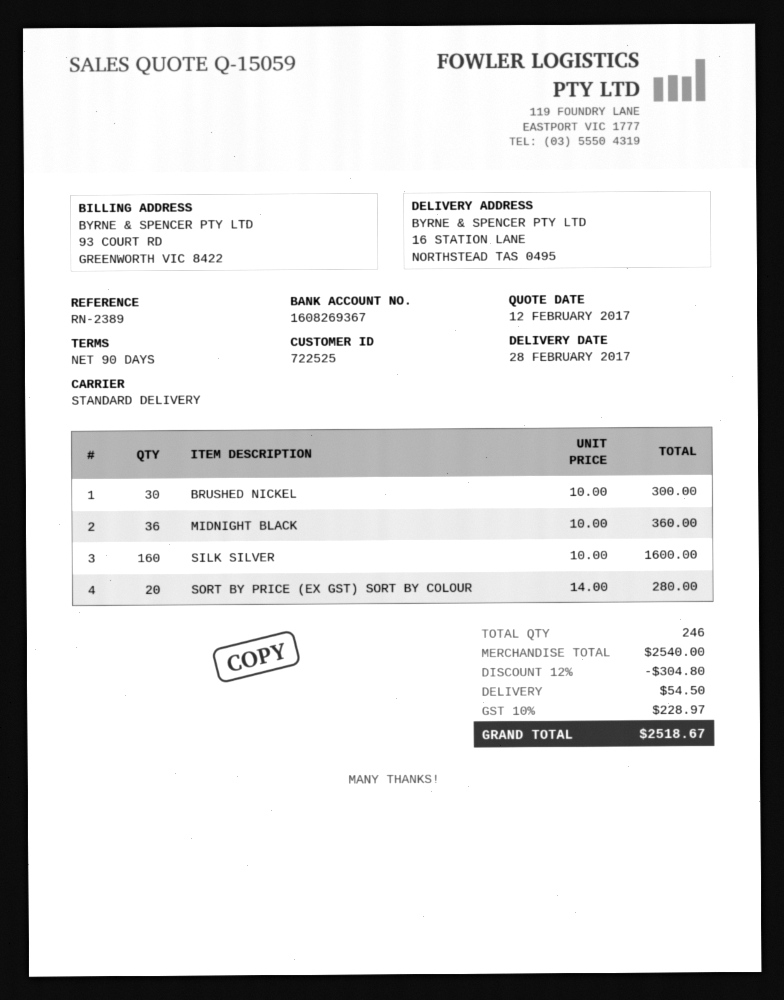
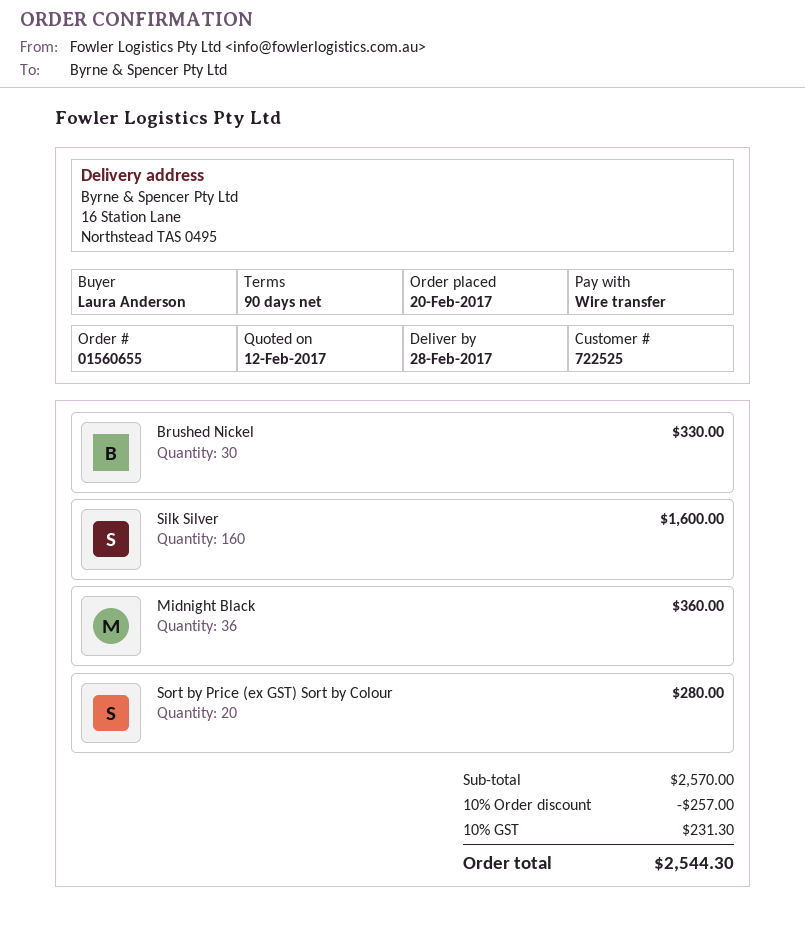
BRUSHED NICKEL: 30 for 300.00 -> 30 for 330.00
subtotal: 2540.00 -> 2570.00
discount: 12% = 304.80 -> 10% = 257.00
shipping: 54.50 -> none
tax: 10% = 228.97 -> 10% = 231.30
total: 2518.67 -> 2544.30

